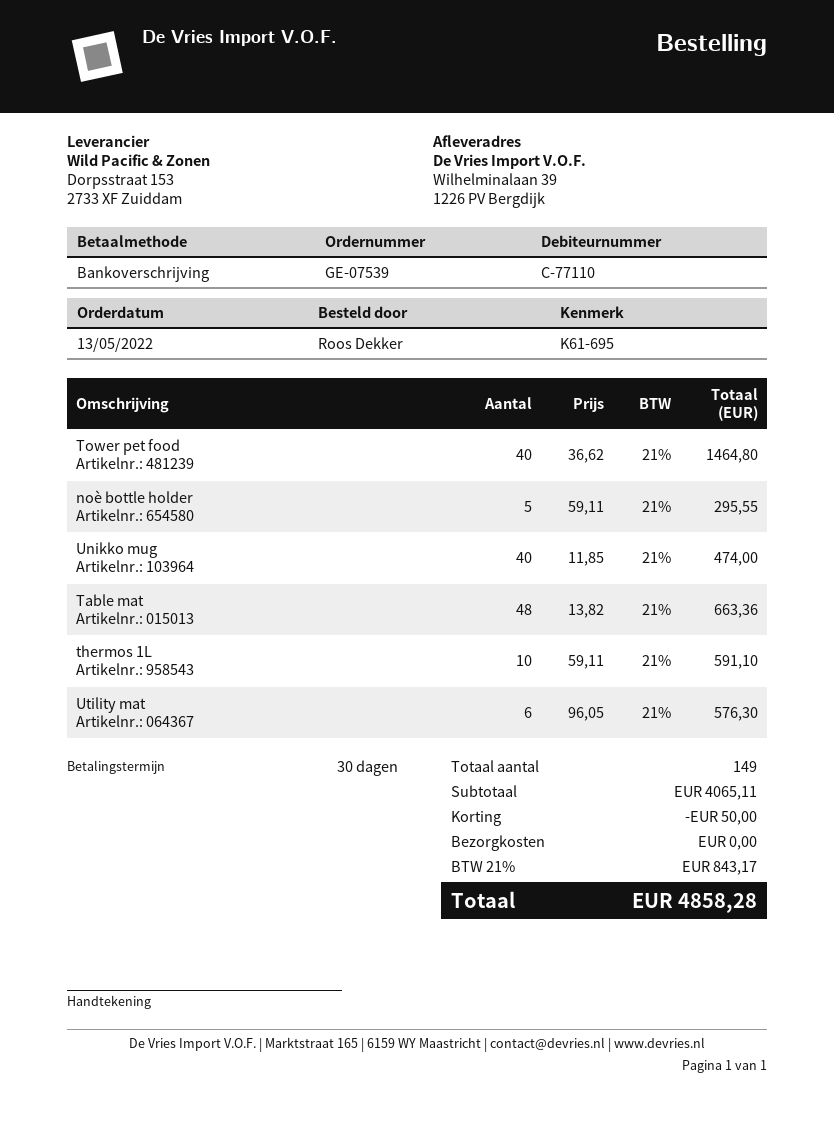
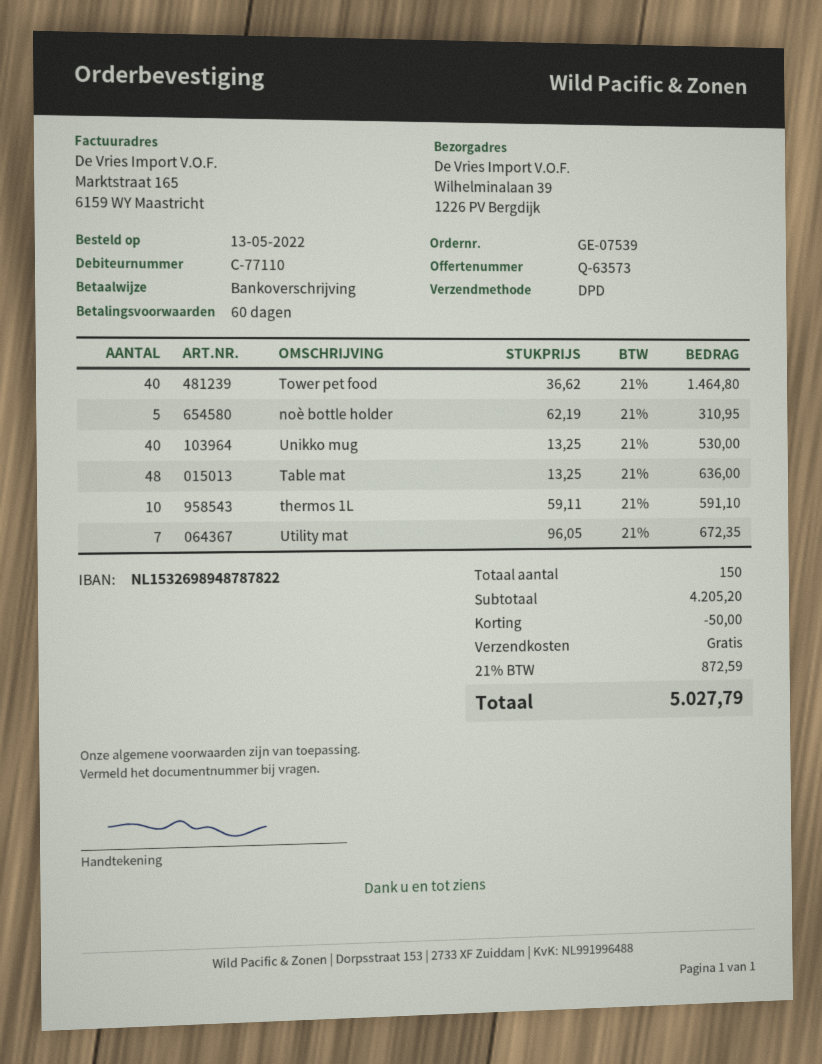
payment terms: 30 days -> 60 days
noè bottle holder: 5 x 59.11 = 295.55 -> 5 x 62.19 = 310.95
Unikko mug: 40 x 11.85 = 474.00 -> 40 x 13.25 = 530.00
Table mat: 48 x 13.82 = 663.36 -> 48 x 13.25 = 636.00
Utility mat: 6 x 96.05 = 576.30 -> 7 x 96.05 = 672.35
total quantity: 149 -> 150
subtotal: 4065.11 -> 4205.20
tax: 21% = 843.17 -> 21% = 872.59
total: 4858.28 -> 5027.79

